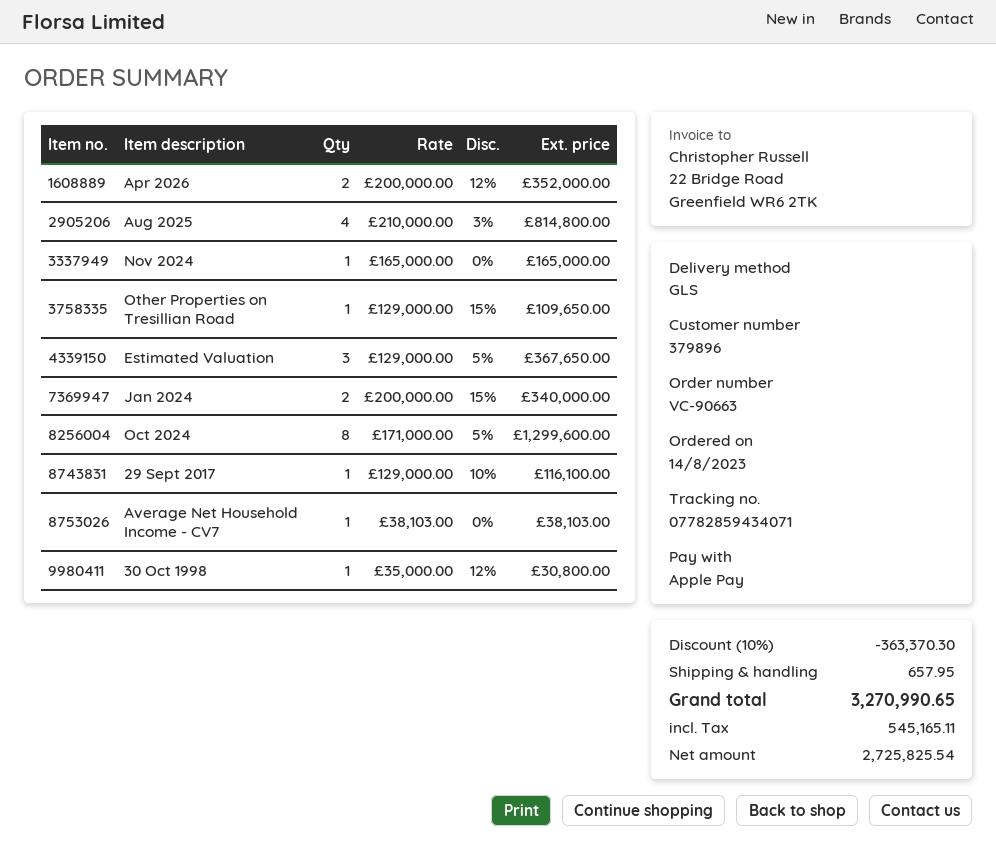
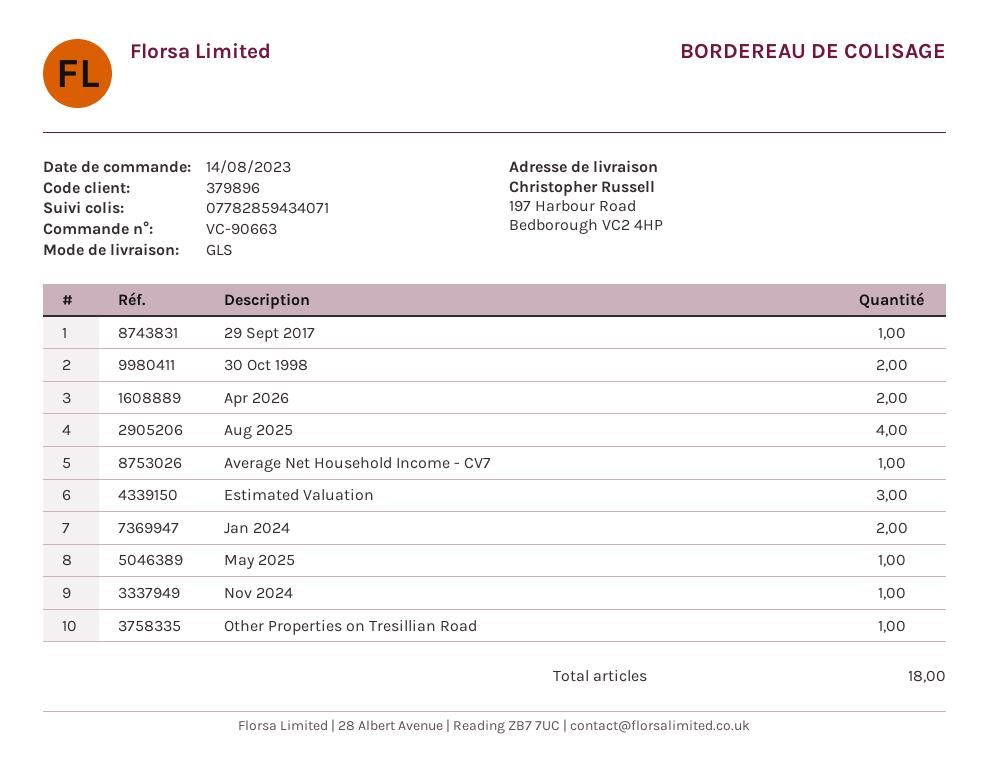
Oct 2024: 8 -> none
30 Oct 1998: 1 -> 2
May 2025: none -> 1

